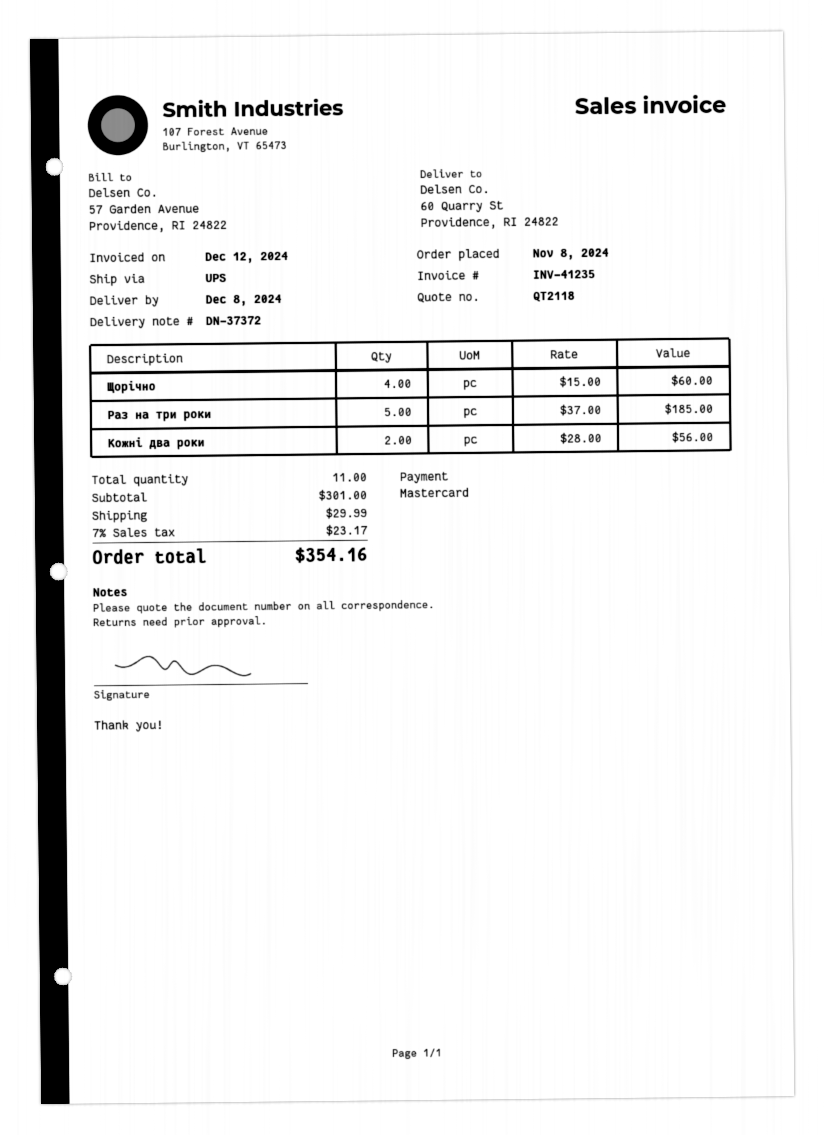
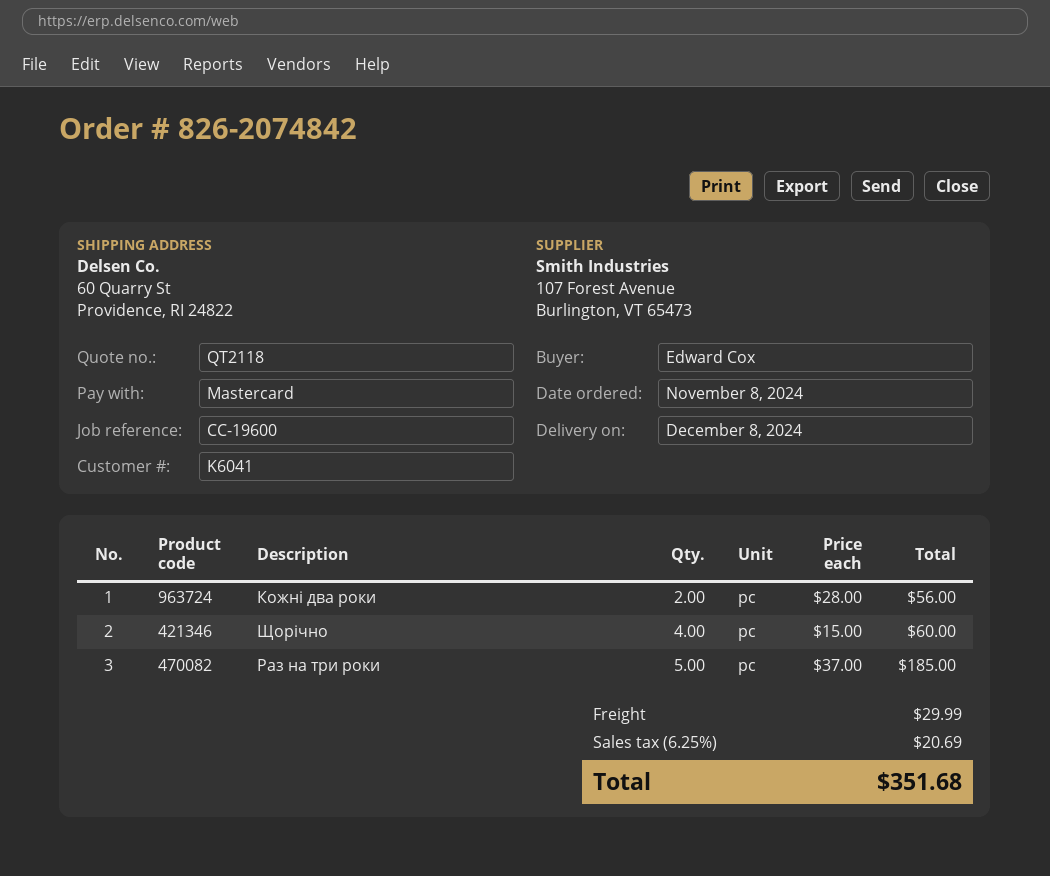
tax: 7% = 23.17 -> 6.25% = 20.69
total: 354.16 -> 351.68

